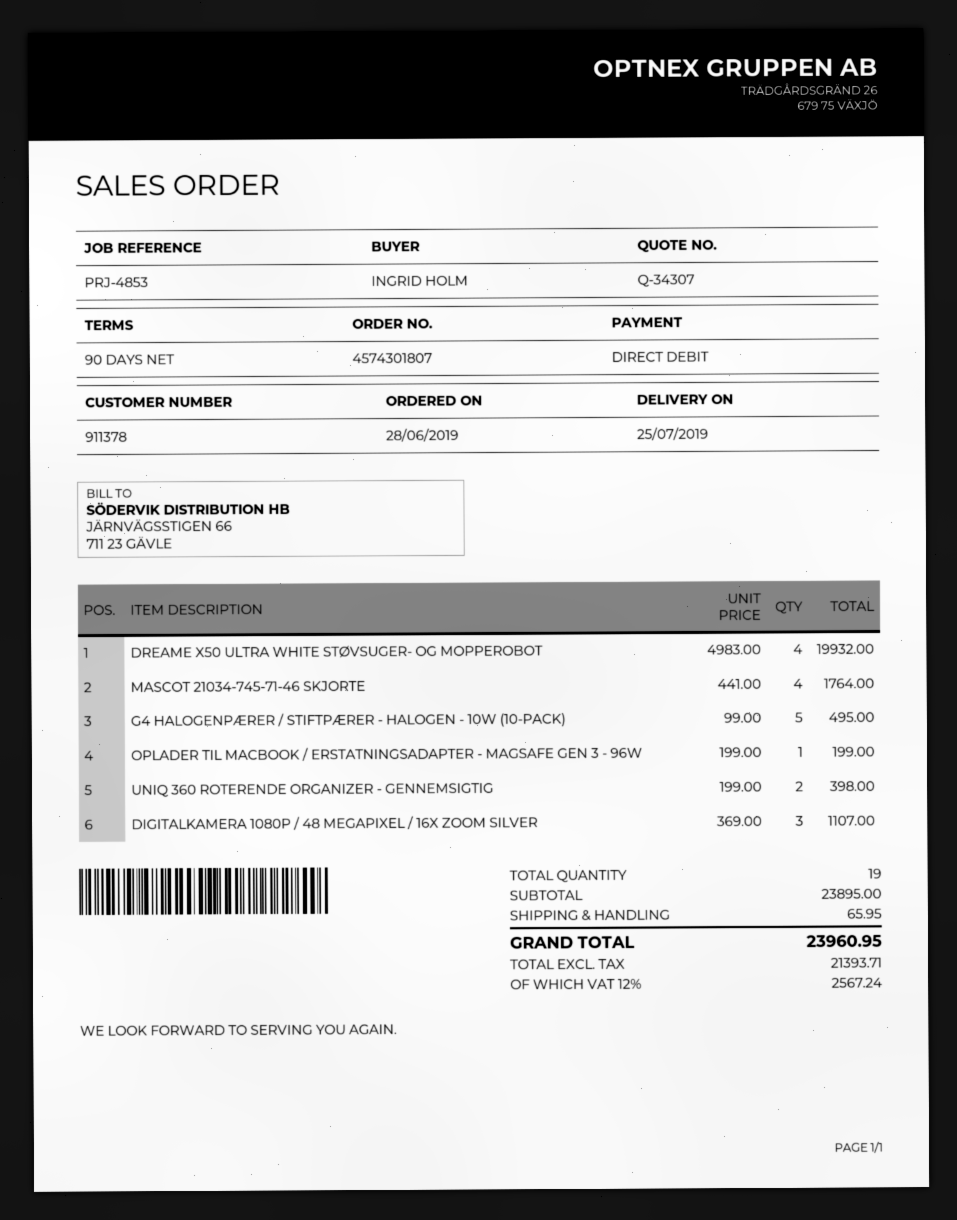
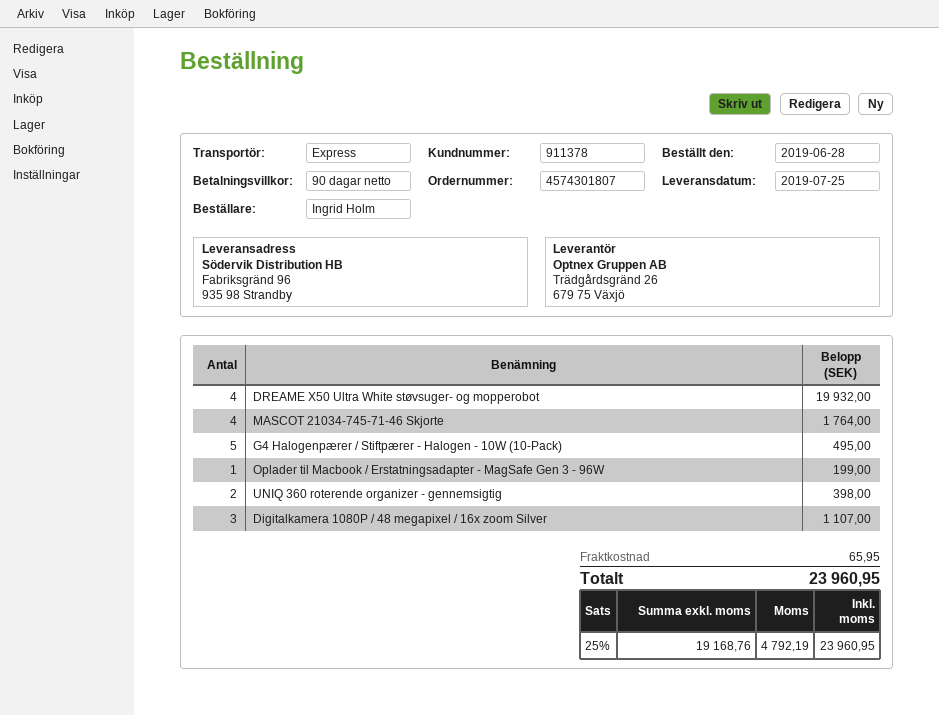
net: 21393.71 -> 19168.76
tax: 12% = 2567.24 -> 25% = 4792.19

